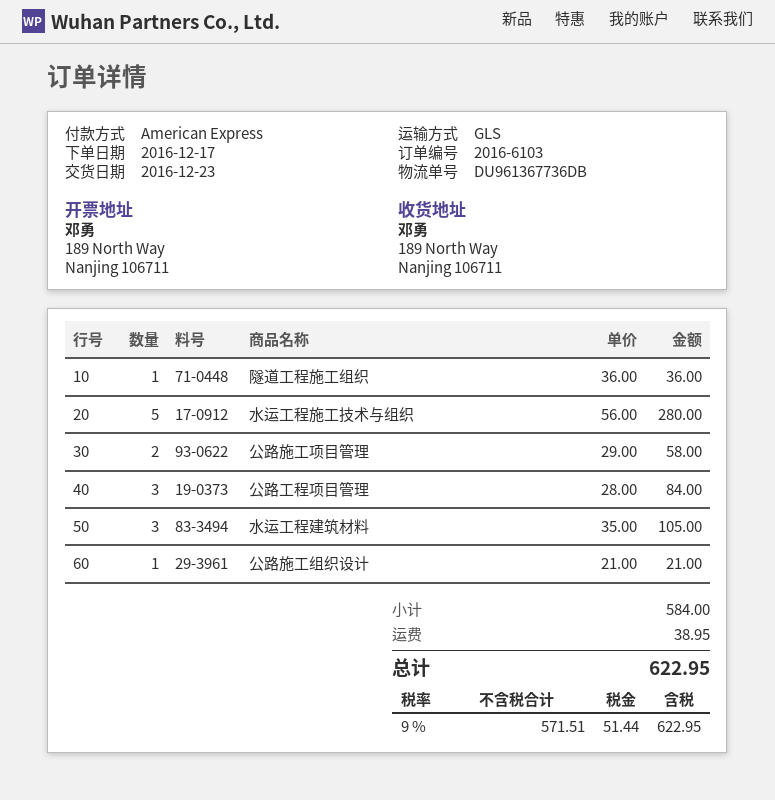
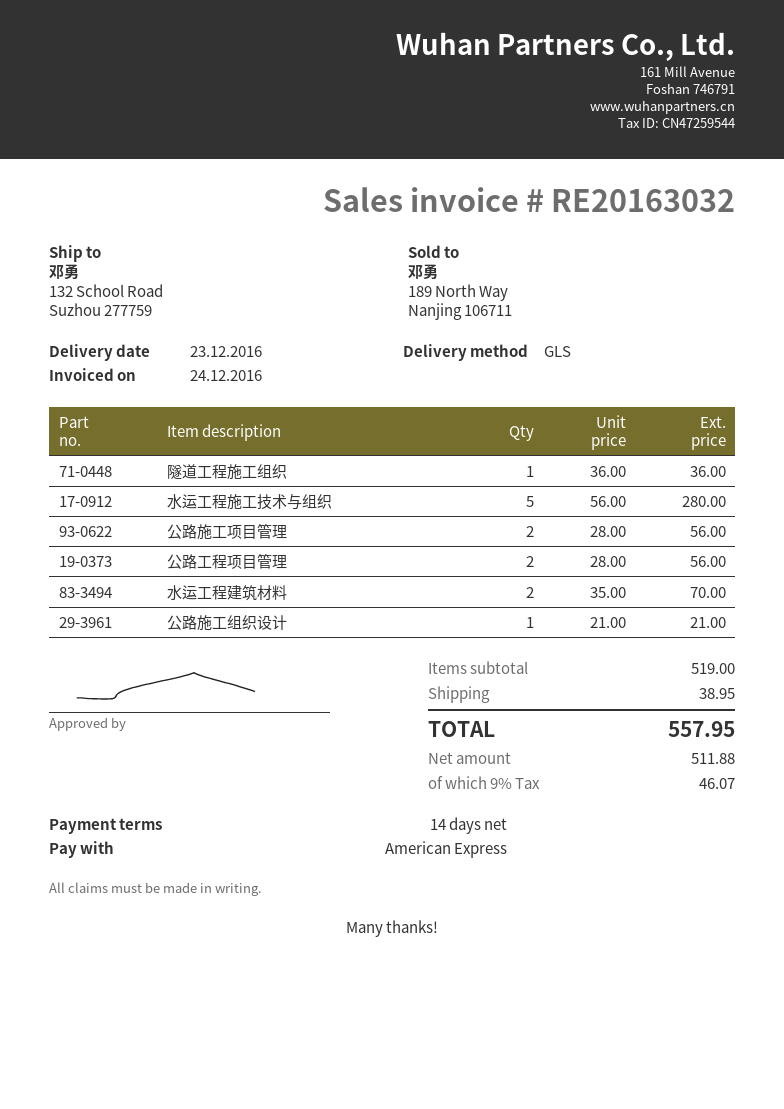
ship to: 189 North Way, Nanjing 106711 -> 132 School Road, Suzhou 277759
公路施工项目管理: 2 x 29.00 = 58.00 -> 2 x 28.00 = 56.00
公路工程项目管理: 3 x 28.00 = 84.00 -> 2 x 28.00 = 56.00
水运工程建筑材料: 3 x 35.00 = 105.00 -> 2 x 35.00 = 70.00
subtotal: 584.00 -> 519.00
net: 571.51 -> 511.88
tax: 9% = 51.44 -> 9% = 46.07
total: 622.95 -> 557.95

